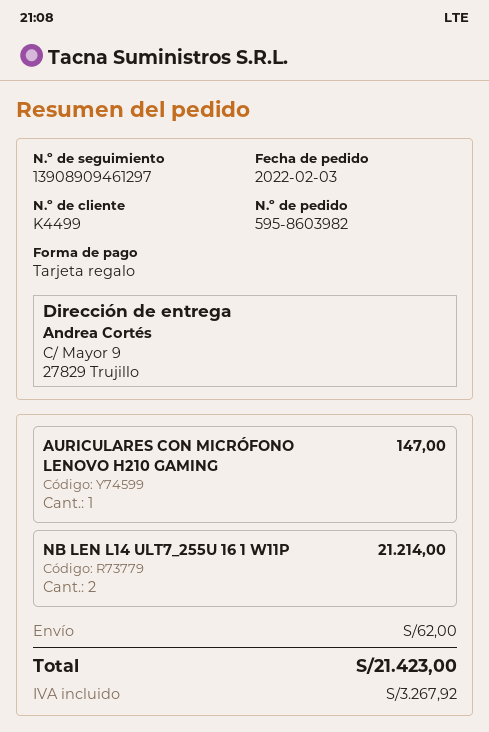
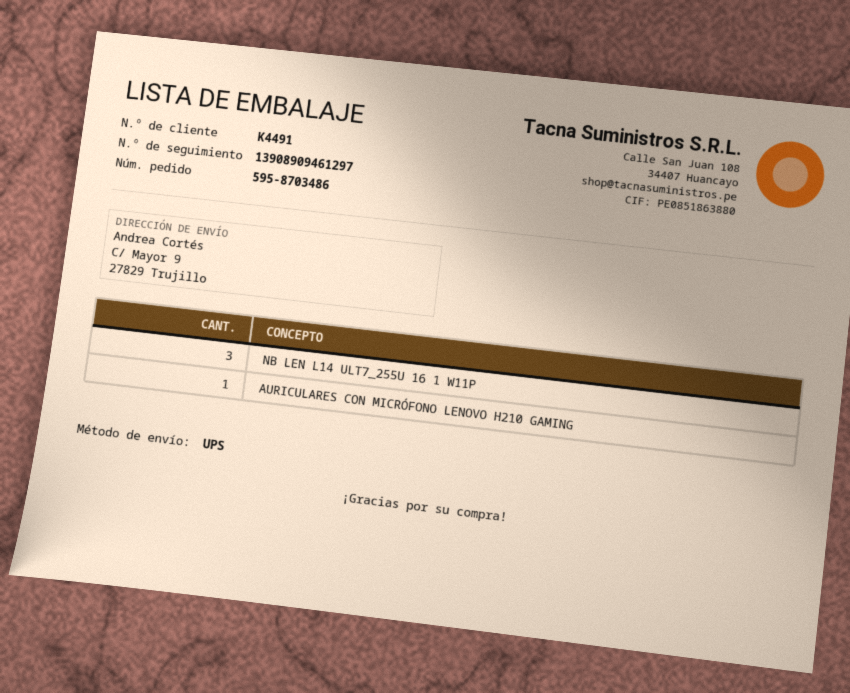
order number: 595-8603982 -> 595-8703486
customer number: K4499 -> K4491
NB LEN L14 ULT7_255U 16 1 W11P: 2 -> 3

